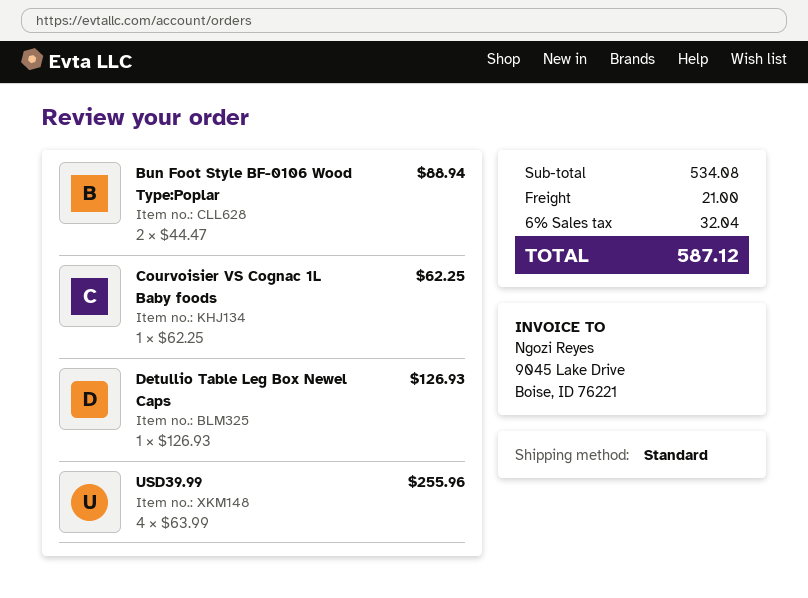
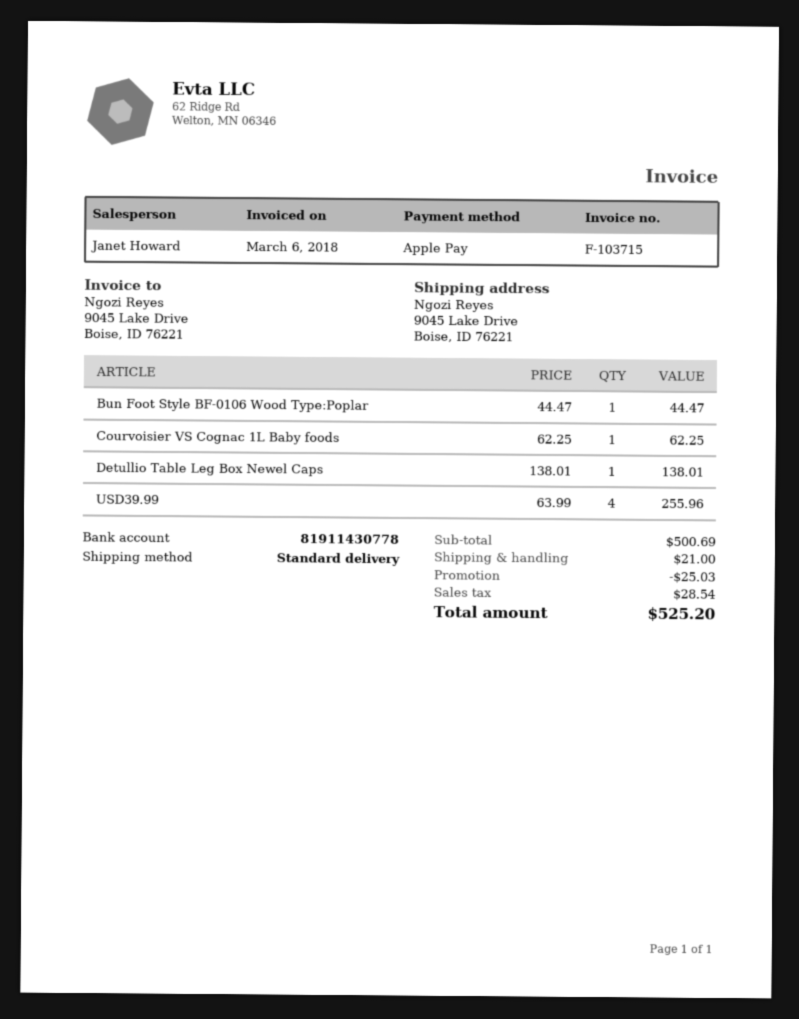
Bun Foot Style BF-0106 Wood Type:Poplar: 2 x 44.47 = 88.94 -> 1 x 44.47 = 44.47
Detullio Table Leg Box Newel Caps: 1 x 126.93 = 126.93 -> 1 x 138.01 = 138.01
subtotal: 534.08 -> 500.69
discount: none -> 25.03
tax: 32.04 -> 28.54
total: 587.12 -> 525.20

